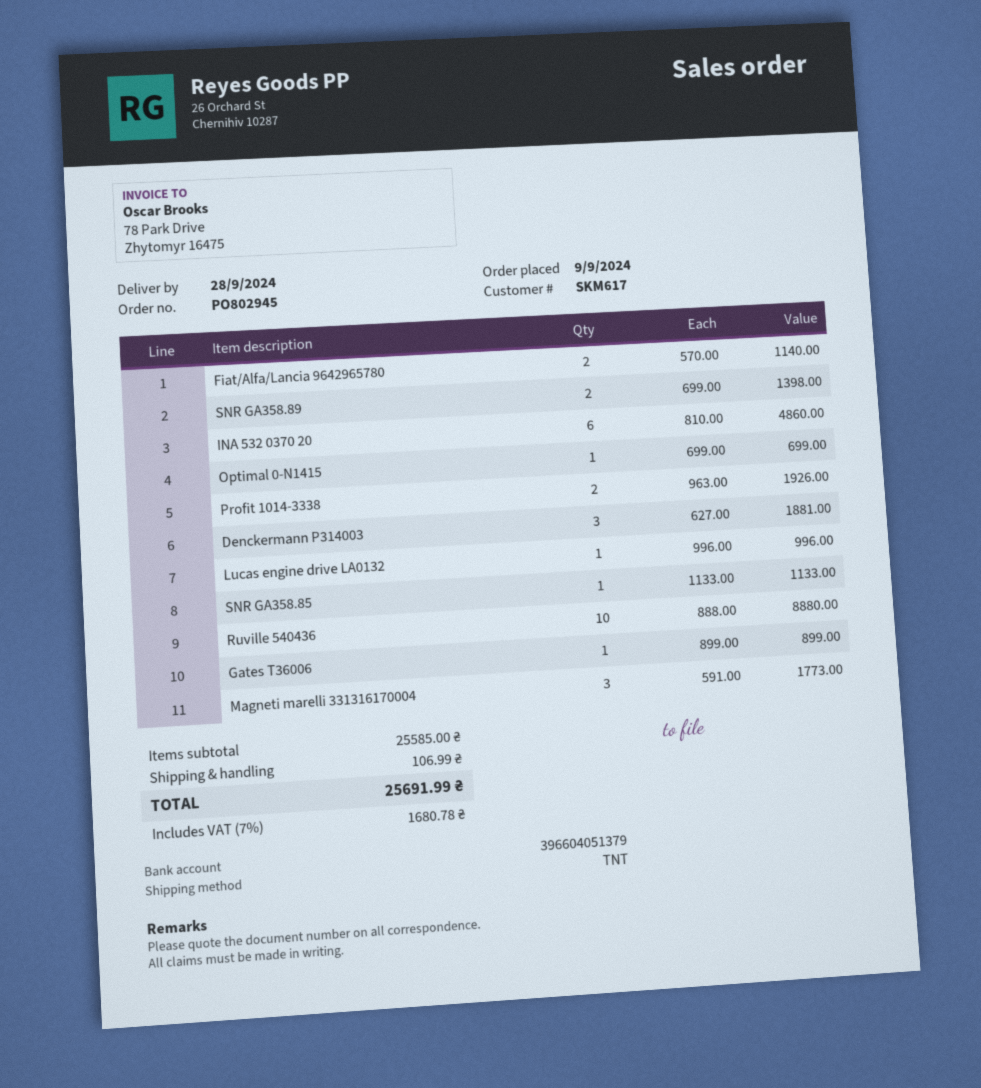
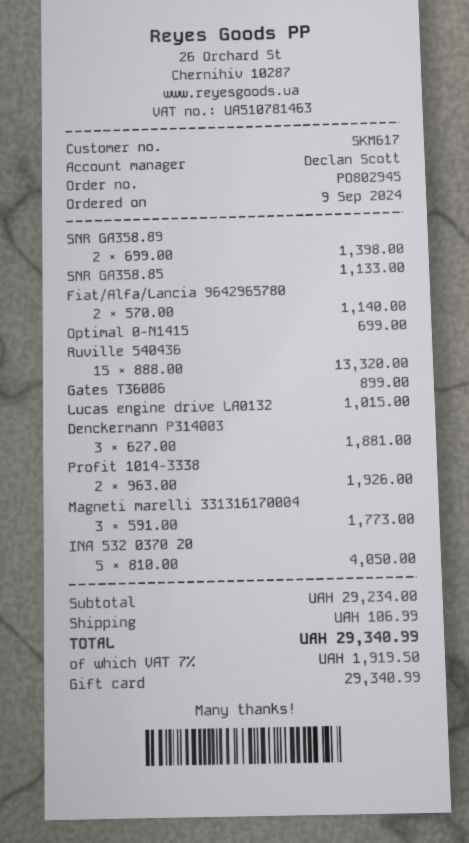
INA 532 0370 20: 6 x 810.00 = 4860.00 -> 5 x 810.00 = 4050.00
Lucas engine drive LA0132: 1 x 996.00 = 996.00 -> 1 x 1015.00 = 1015.00
Ruville 540436: 10 x 888.00 = 8880.00 -> 15 x 888.00 = 13320.00
subtotal: 25585.00 -> 29234.00
tax: 7% = 1680.78 -> 7% = 1919.50
total: 25691.99 -> 29340.99

